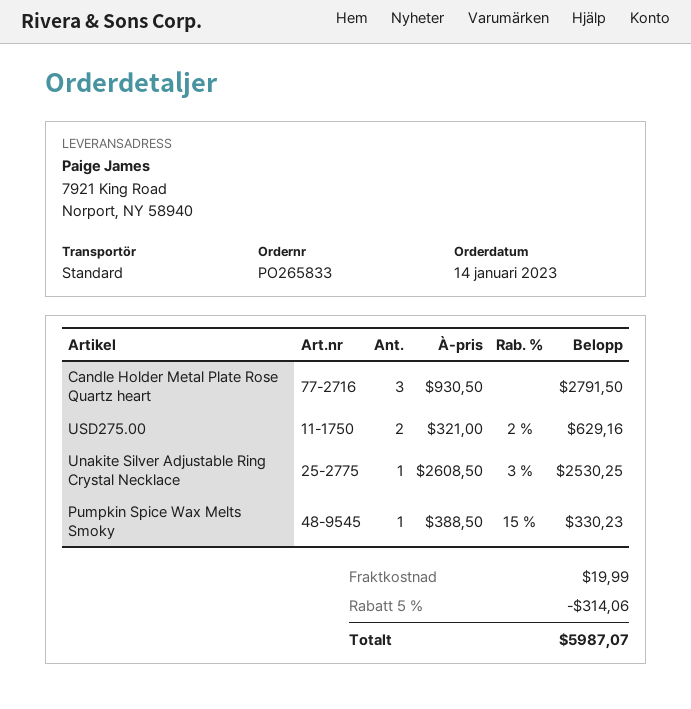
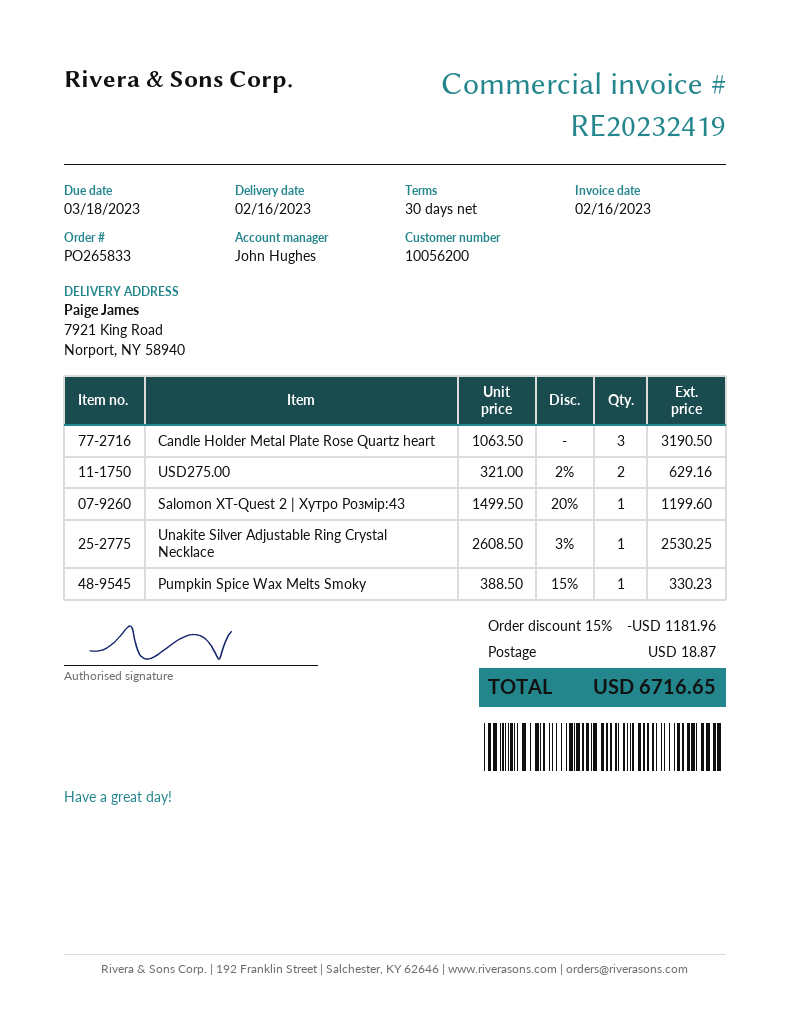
Candle Holder Metal Plate Rose Quartz heart: 3 x 930.50 = 2791.50 -> 3 x 1063.50 = 3190.50
Salomon XT-Quest 2 | Хутро Розмір:43: none -> 1 x 1499.50 - 20% = 1199.60
discount: 5% = 314.06 -> 15% = 1181.96
shipping: 19.99 -> 18.87
total: 5987.07 -> 6716.65

